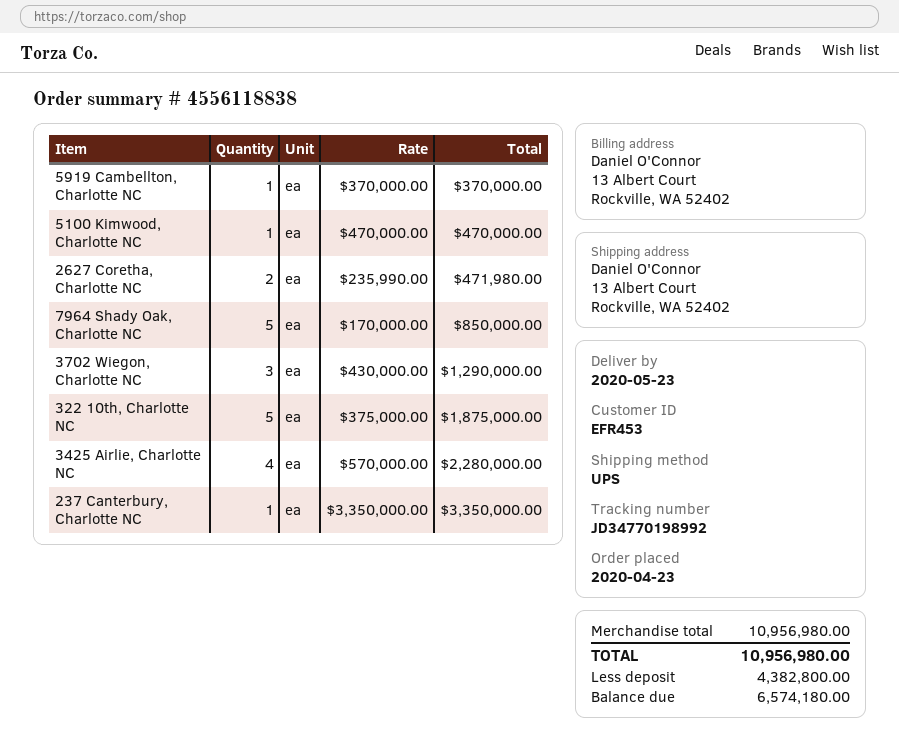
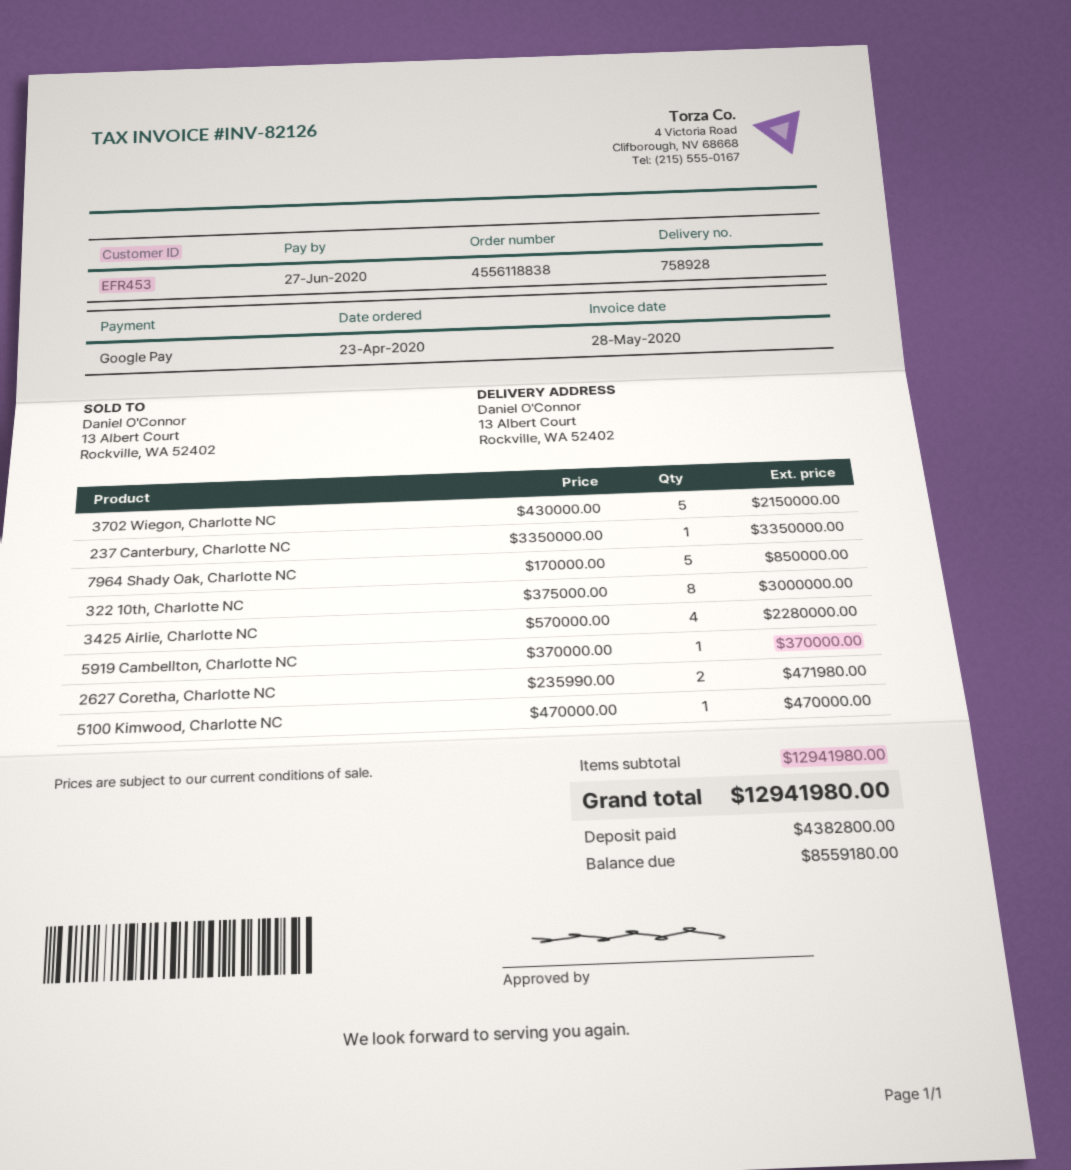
3702 Wiegon, Charlotte NC: 3 x 430000.00 = 1290000.00 -> 5 x 430000.00 = 2150000.00
322 10th, Charlotte NC: 5 x 375000.00 = 1875000.00 -> 8 x 375000.00 = 3000000.00
subtotal: 10956980.00 -> 12941980.00
total: 10956980.00 -> 12941980.00
balance: 6574180.00 -> 8559180.00

